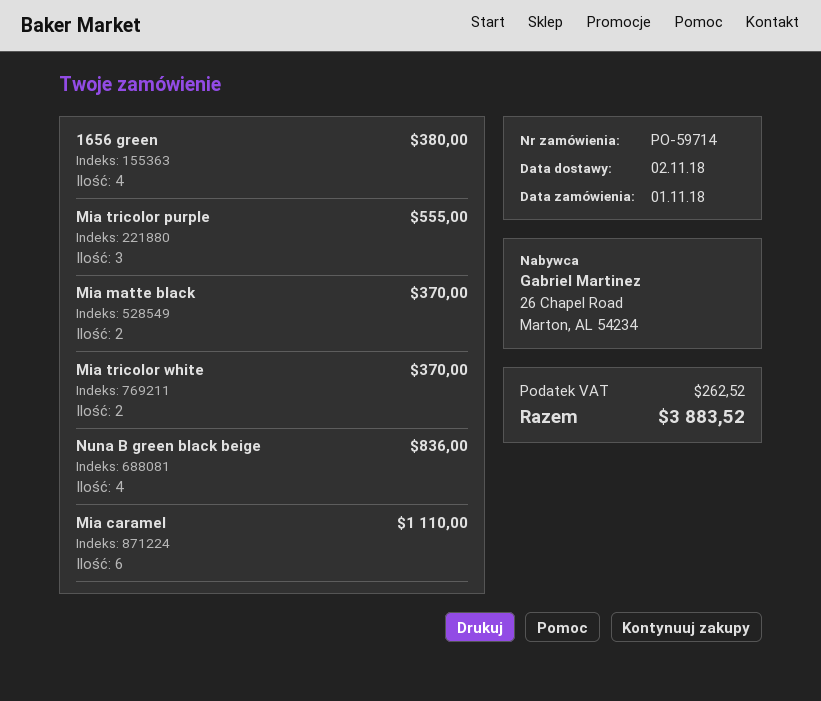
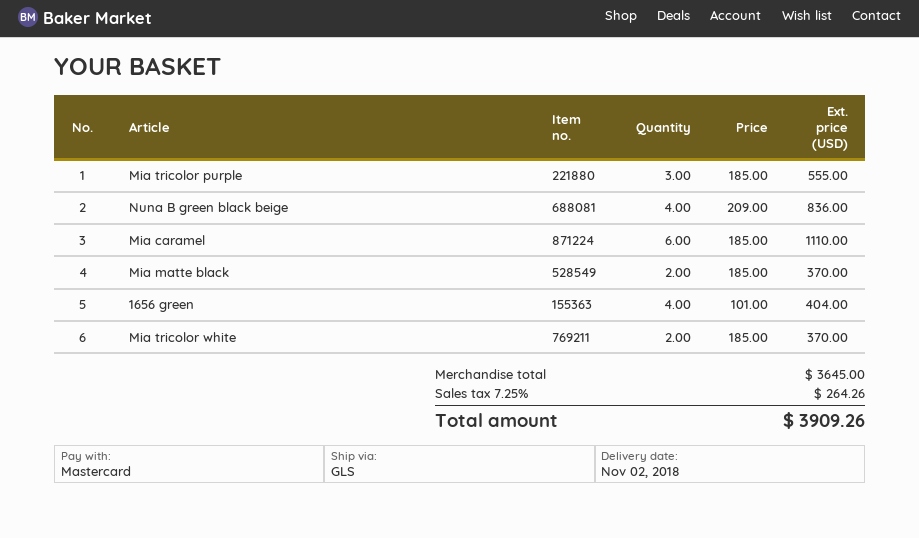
1656 green: 4 for 380.00 -> 4 for 404.00
tax: 262.52 -> 264.26
total: 3883.52 -> 3909.26

